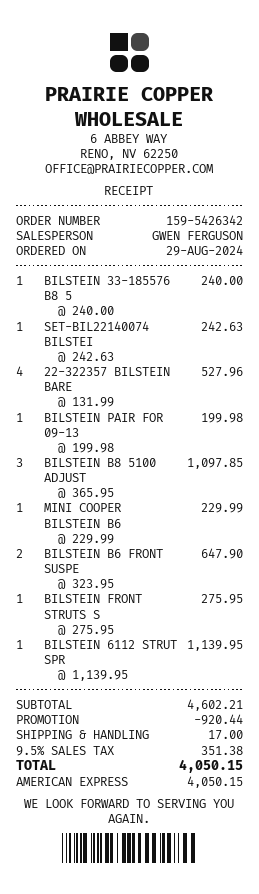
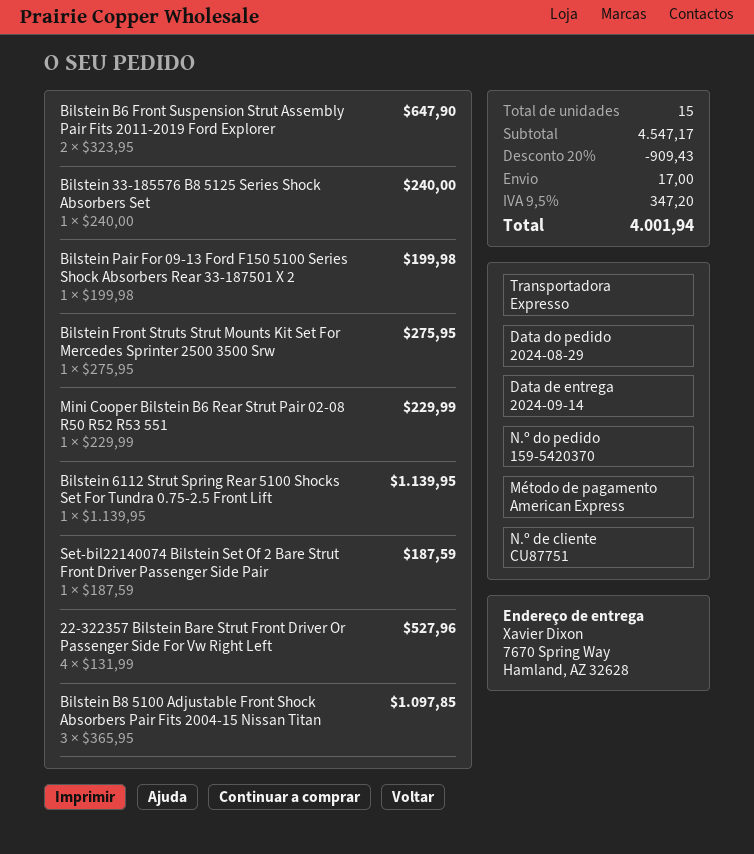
order number: 159-5426342 -> 159-5420370
SET-BIL22140074 BILSTEI: 1 x 242.63 = 242.63 -> 1 x 187.59 = 187.59
subtotal: 4602.21 -> 4547.17
discount: 920.44 -> 909.43
tax: 9.5% = 351.38 -> 9.5% = 347.20
total: 4050.15 -> 4001.94

